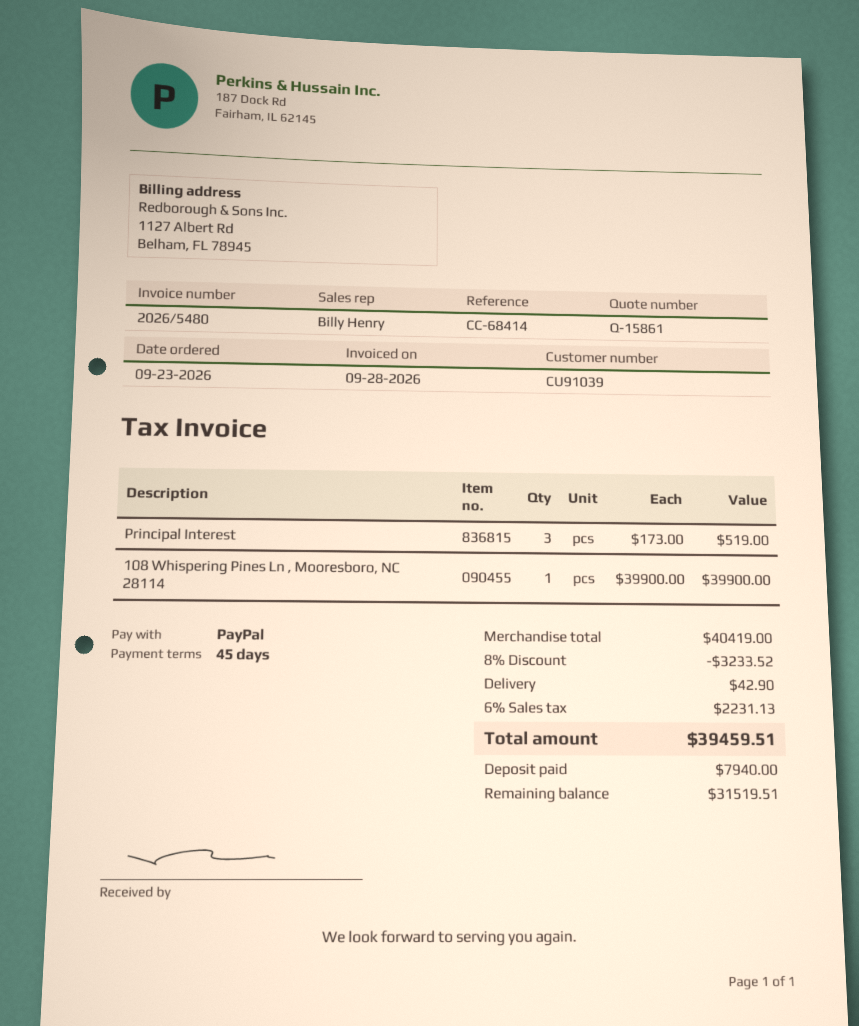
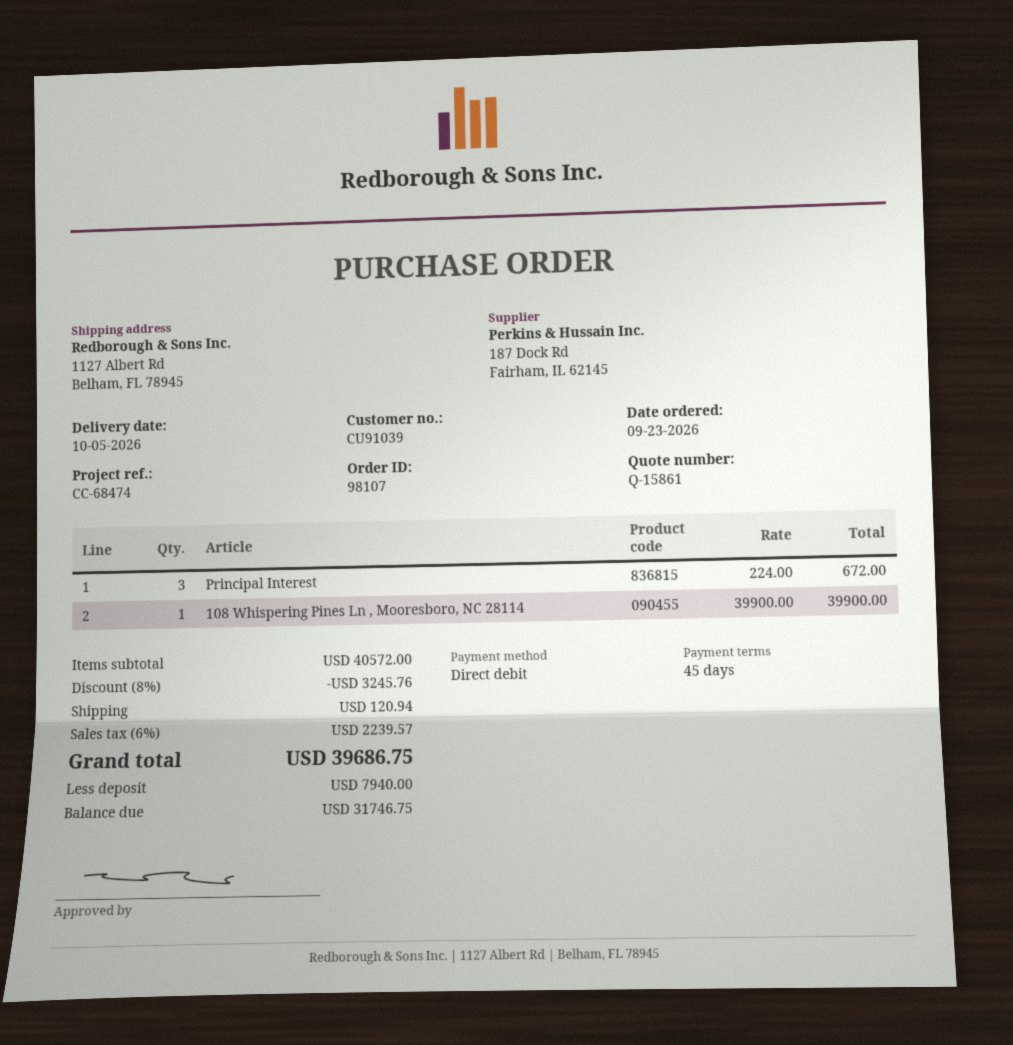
reference: CC-68414 -> CC-68474
payment method: PayPal -> direct debit
Principal Interest: 3 x 173.00 = 519.00 -> 3 x 224.00 = 672.00
subtotal: 40419.00 -> 40572.00
discount: 8% = 3233.52 -> 8% = 3245.76
shipping: 42.90 -> 120.94
tax: 6% = 2231.13 -> 6% = 2239.57
total: 39459.51 -> 39686.75
balance: 31519.51 -> 31746.75

